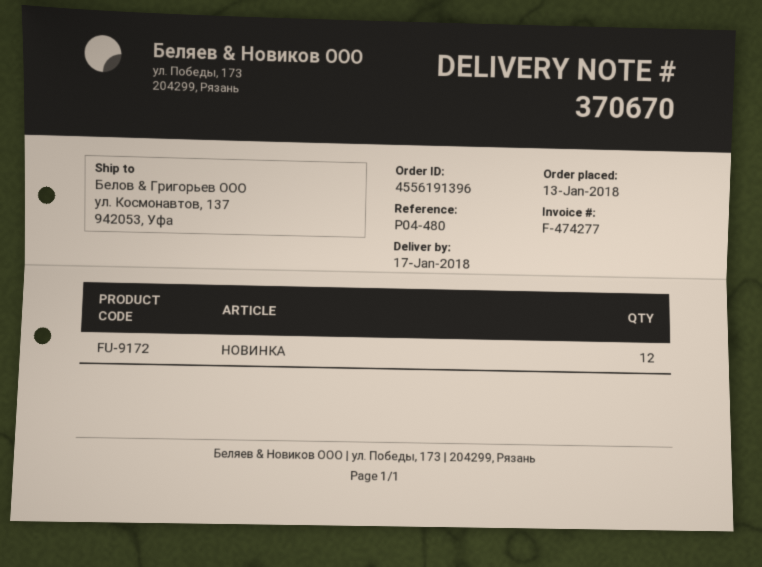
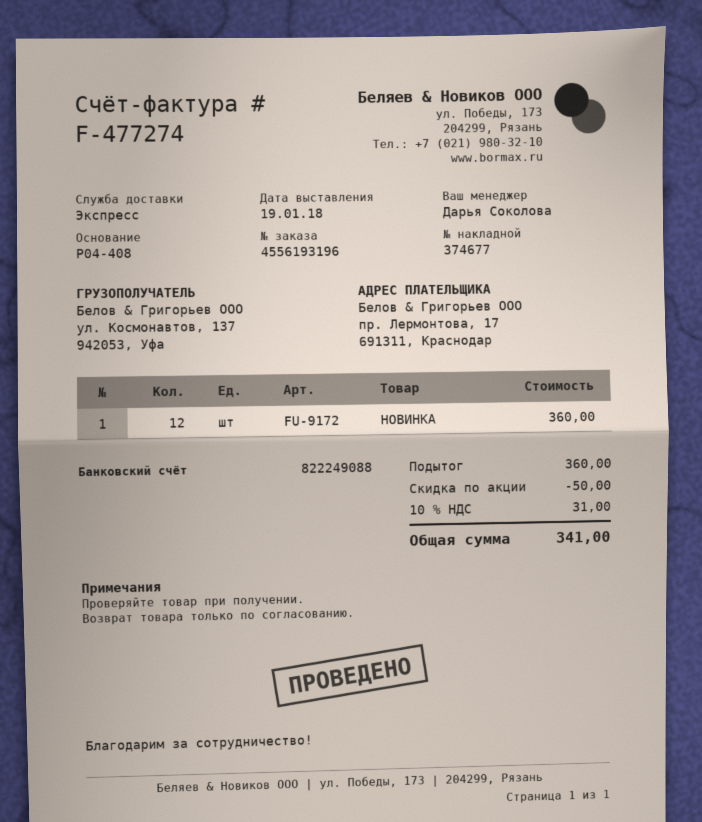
order number: 4556191396 -> 4556193196
delivery note number: 370670 -> 374677
invoice number: F-474277 -> F-477274
reference: P04-480 -> P04-408

